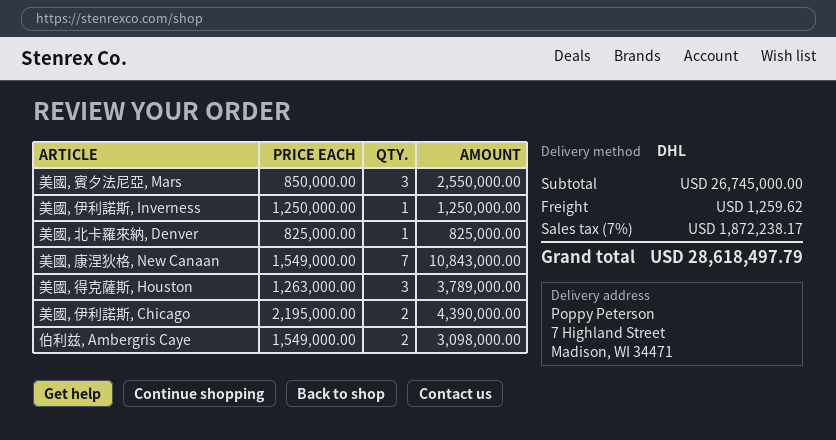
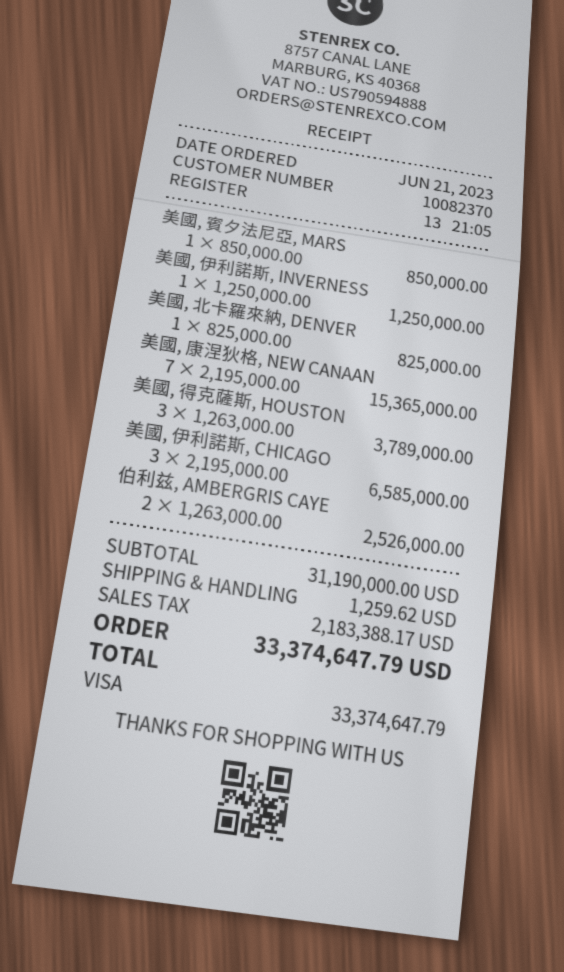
美國, 賓夕法尼亞, Mars: 3 x 850000.00 = 2550000.00 -> 1 x 850000.00 = 850000.00
美國, 康涅狄格, New Canaan: 7 x 1549000.00 = 10843000.00 -> 7 x 2195000.00 = 15365000.00
美國, 伊利諾斯, Chicago: 2 x 2195000.00 = 4390000.00 -> 3 x 2195000.00 = 6585000.00
伯利兹, Ambergris Caye: 2 x 1549000.00 = 3098000.00 -> 2 x 1263000.00 = 2526000.00
subtotal: 26745000.00 -> 31190000.00
tax: 1872238.17 -> 2183388.17
total: 28618497.79 -> 33374647.79

